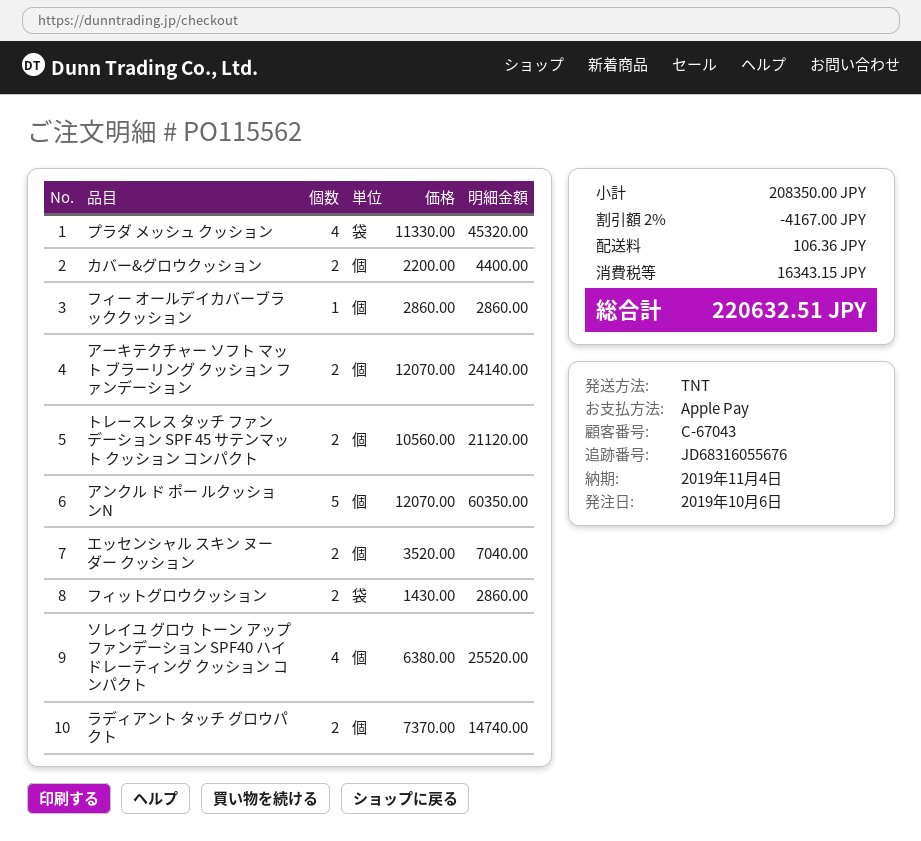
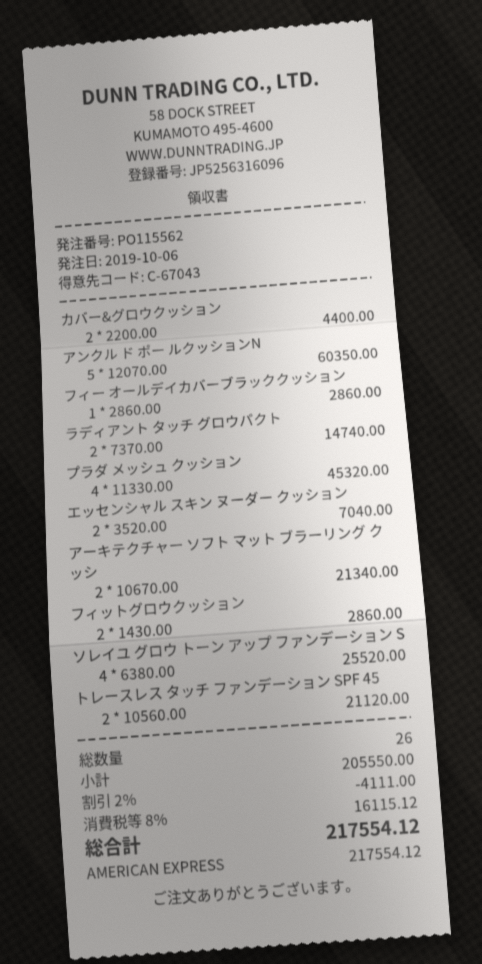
payment method: Apple Pay -> American Express
アーキテクチャー ソフト マット ブラーリング クッション ファンデーション: 2 x 12070.00 = 24140.00 -> 2 x 10670.00 = 21340.00
subtotal: 208350.00 -> 205550.00
discount: 2% = 4167.00 -> 2% = 4111.00
shipping: 106.36 -> none
tax: 16343.15 -> 16115.12
total: 220632.51 -> 217554.12

